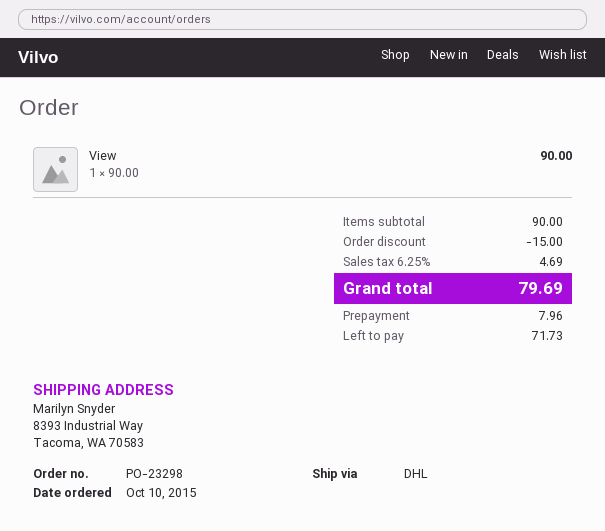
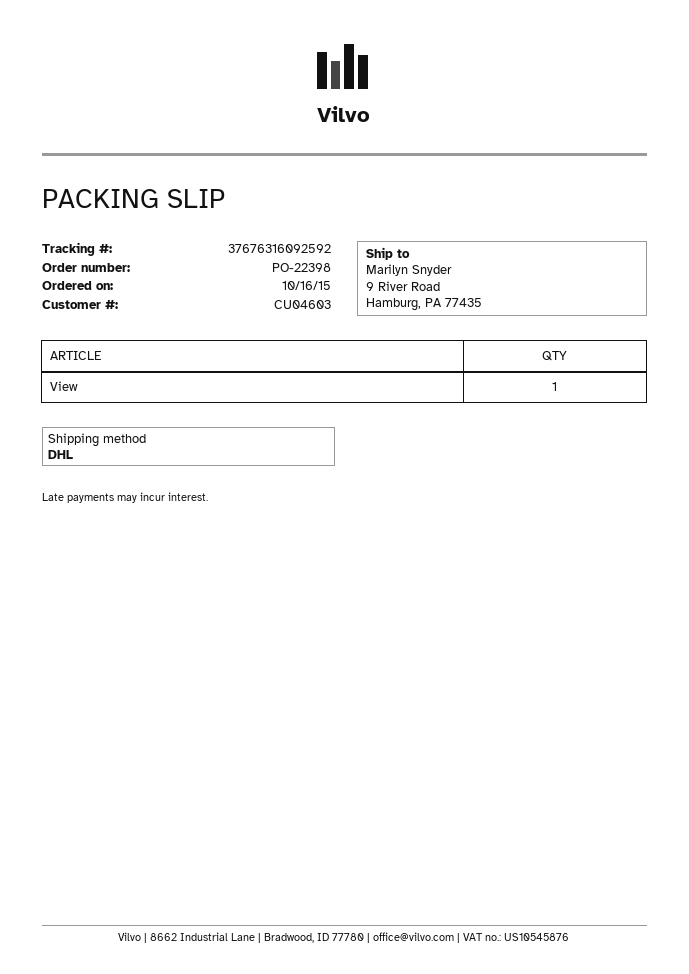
order number: PO-23298 -> PO-22398
order date: 2015-10-10 -> 2015-10-16
ship to: 8393 Industrial Way, Tacoma, WA 70583 -> 9 River Road, Hamburg, PA 77435

